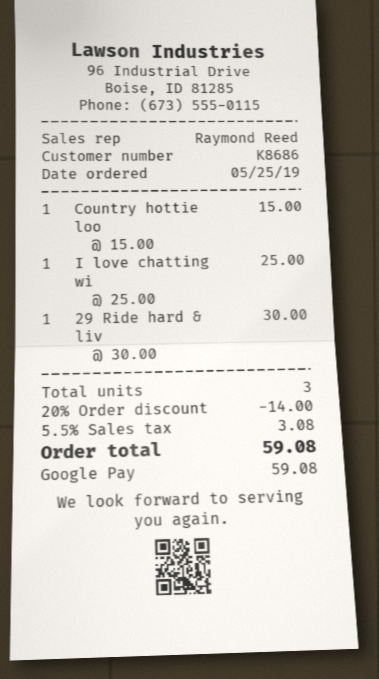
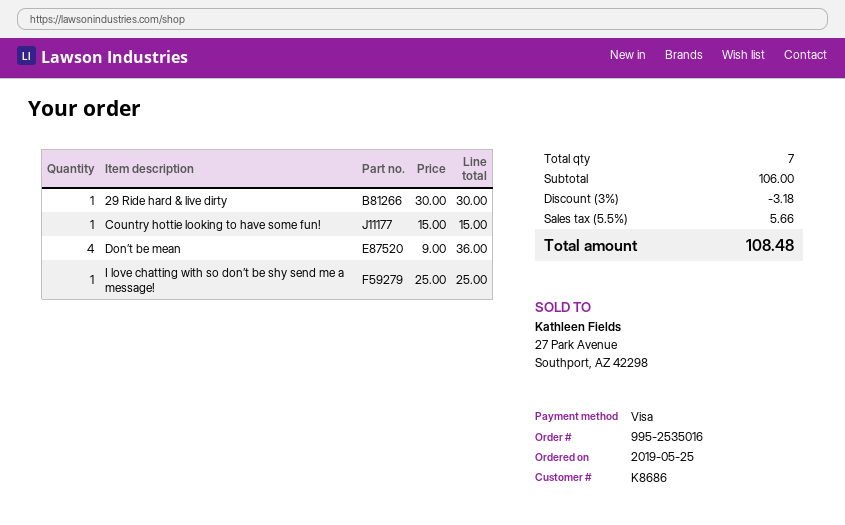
payment method: Google Pay -> Visa
Don’t be mean: none -> 4 x 9.00 = 36.00
total quantity: 3 -> 7
discount: 20% = 14.00 -> 3% = 3.18
tax: 5.5% = 3.08 -> 5.5% = 5.66
total: 59.08 -> 108.48

